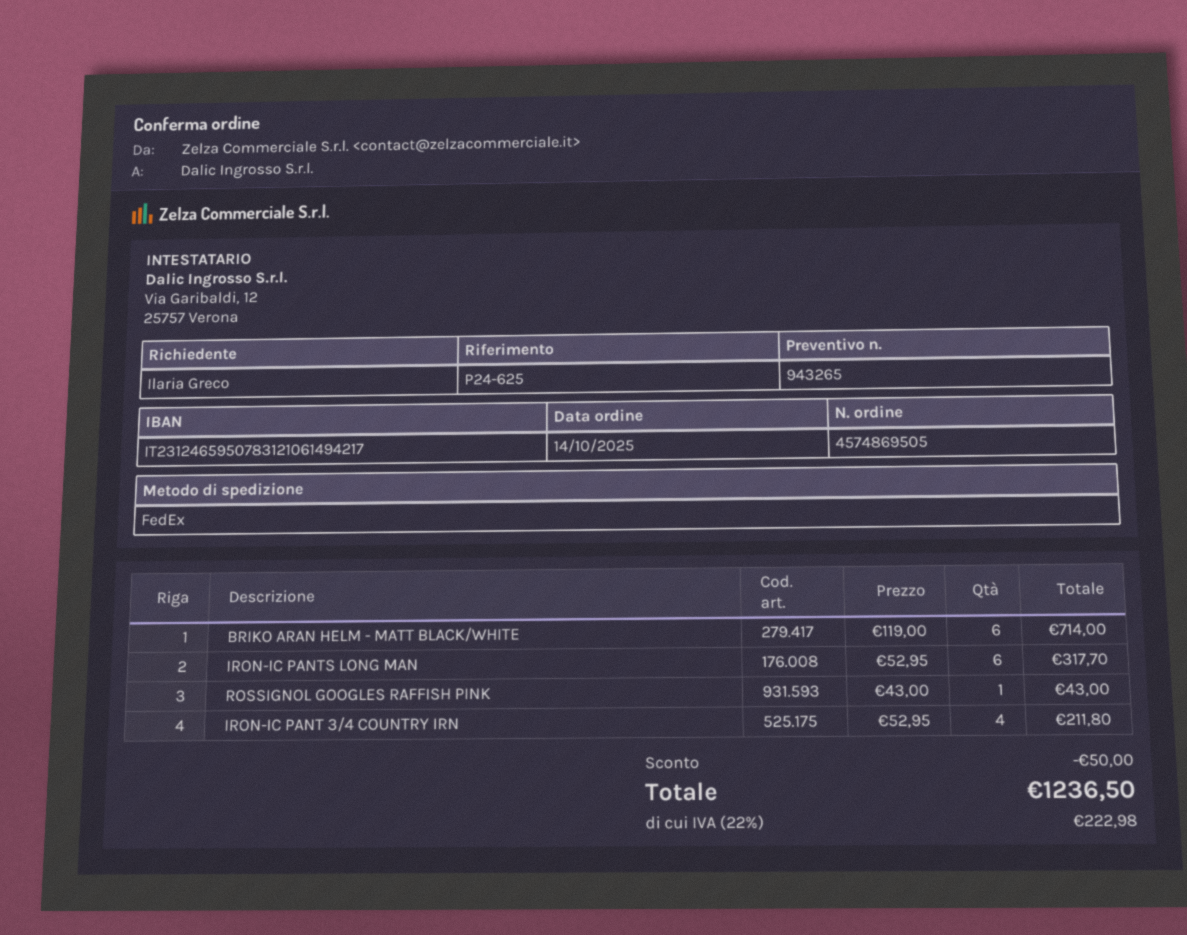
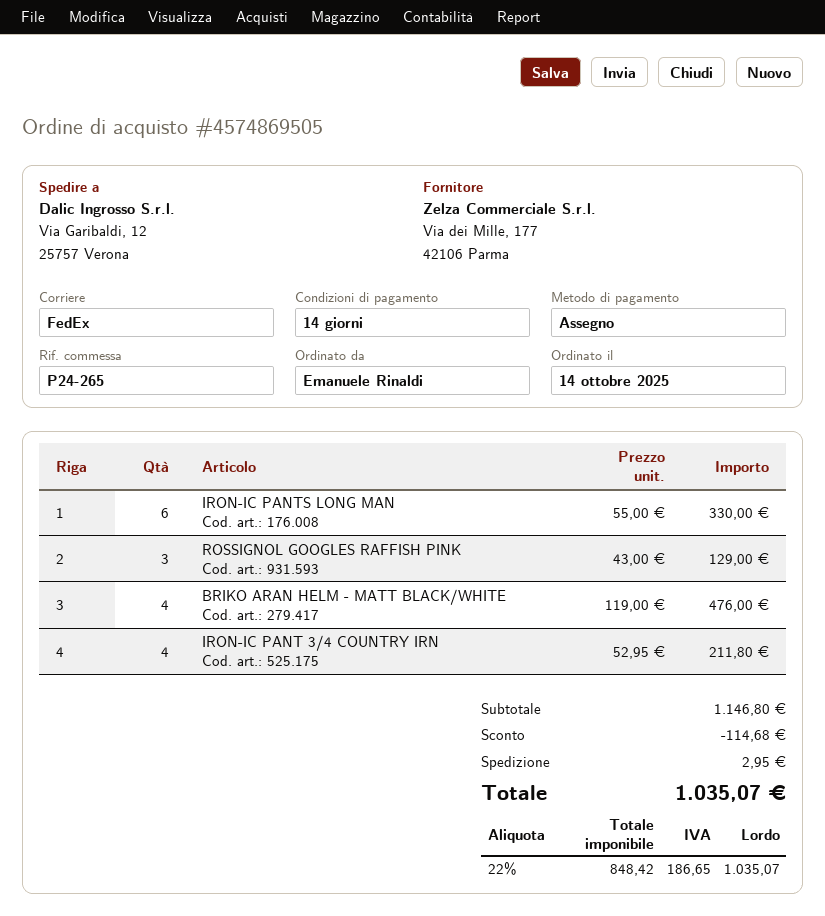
reference: P24-625 -> P24-265
ordered by: Ilaria Greco -> Emanuele Rinaldi
BRIKO ARAN HELM - MATT BLACK/WHITE: 6 x 119.00 = 714.00 -> 4 x 119.00 = 476.00
IRON-IC PANTS LONG MAN: 6 x 52.95 = 317.70 -> 6 x 55.00 = 330.00
ROSSIGNOL GOOGLES RAFFISH PINK: 1 x 43.00 = 43.00 -> 3 x 43.00 = 129.00
discount: 50.00 -> 114.68
shipping: none -> 2.95
tax: 22% = 222.98 -> 22% = 186.65
total: 1236.50 -> 1035.07

